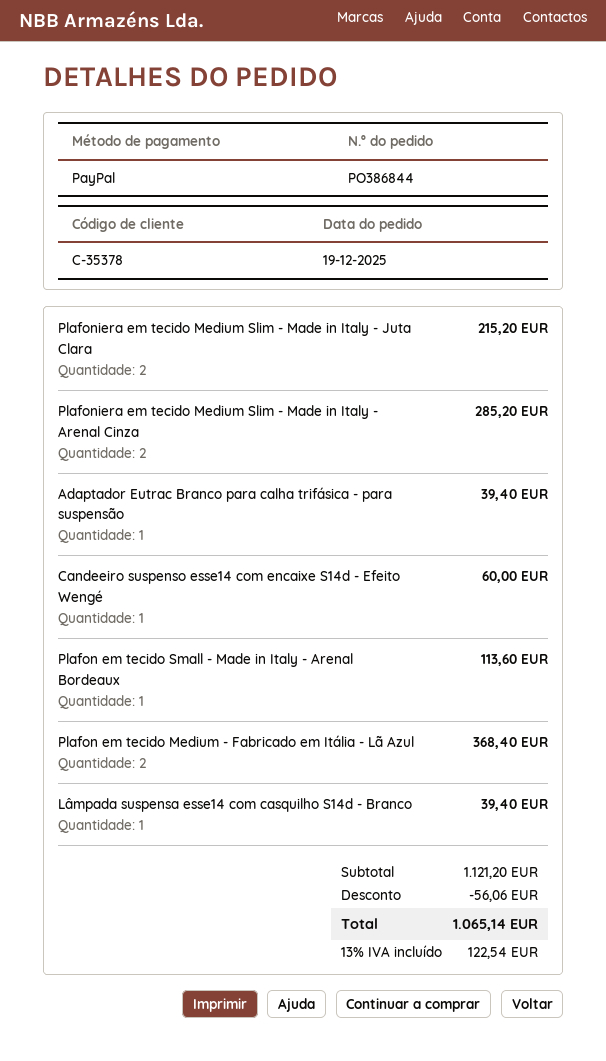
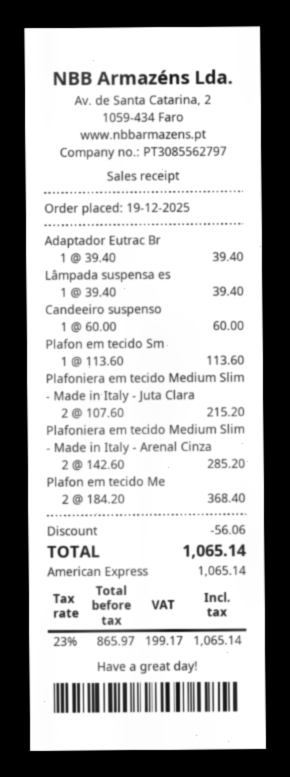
payment method: PayPal -> American Express
tax: 13% = 122.54 -> 23% = 199.17

